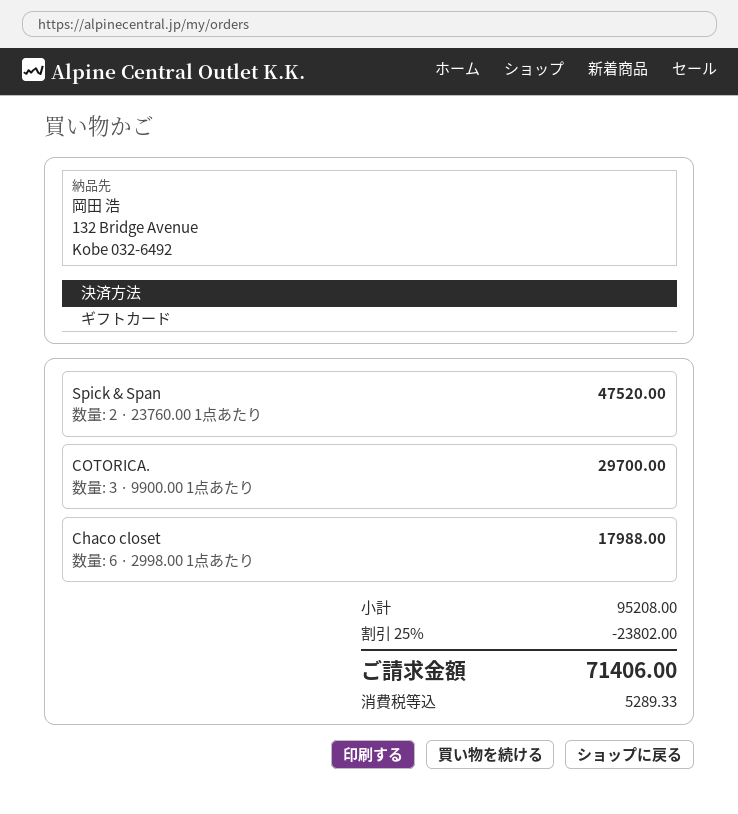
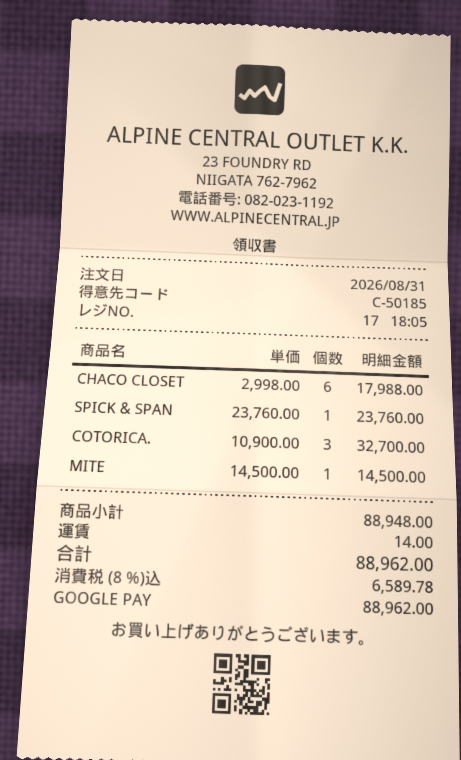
payment method: gift card -> Google Pay
Spick & Span: 2 x 23760.00 = 47520.00 -> 1 x 23760.00 = 23760.00
COTORICA.: 3 x 9900.00 = 29700.00 -> 3 x 10900.00 = 32700.00
MITE: none -> 1 x 14500.00 = 14500.00
subtotal: 95208.00 -> 88948.00
discount: 25% = 23802.00 -> none
shipping: none -> 14.00
tax: 5289.33 -> 6589.78
total: 71406.00 -> 88962.00

